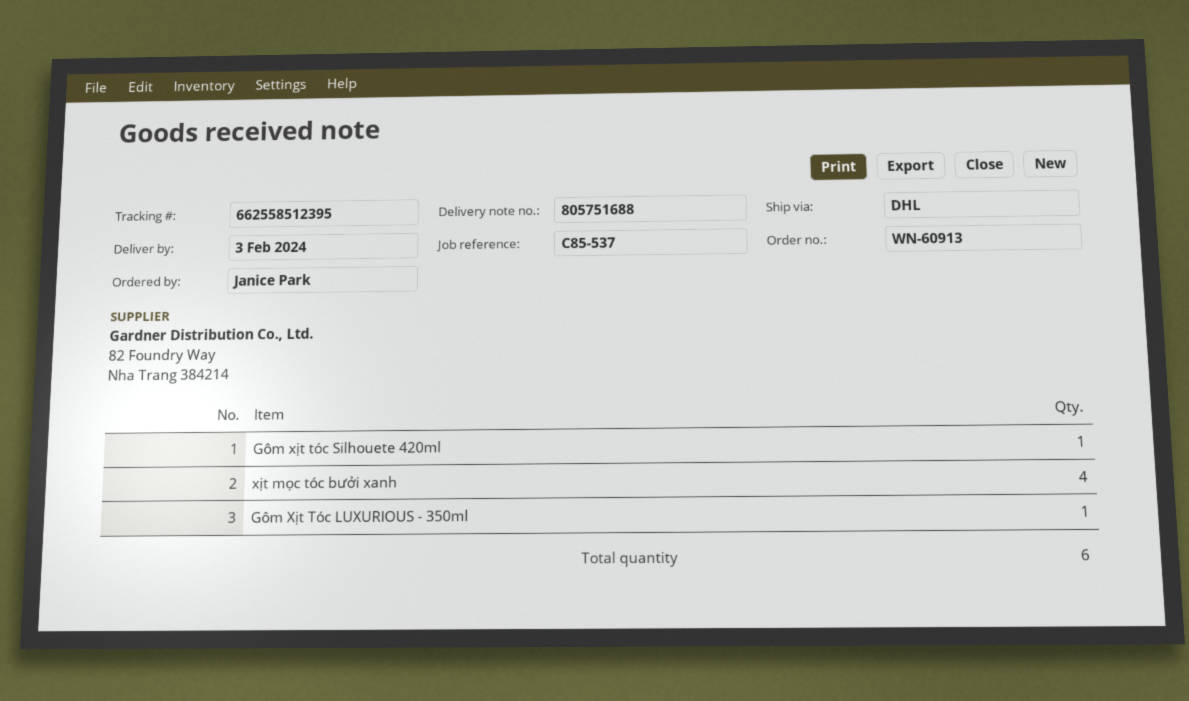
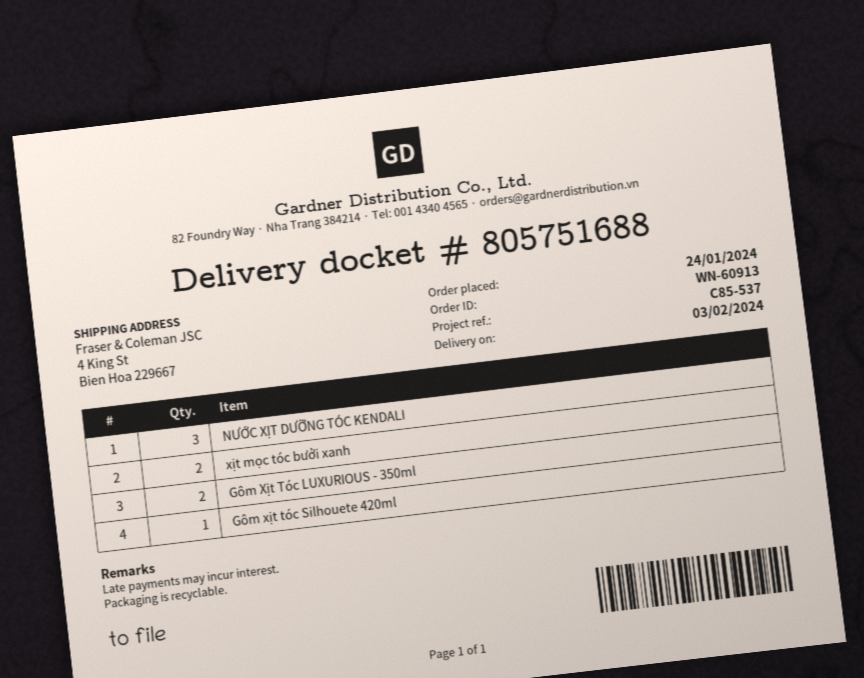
xịt mọc tóc bưởi xanh: 4 -> 2
Gôm Xịt Tóc LUXURIOUS - 350ml: 1 -> 2
NƯỚC XỊT DƯỠNG TÓC KENDALI: none -> 3

